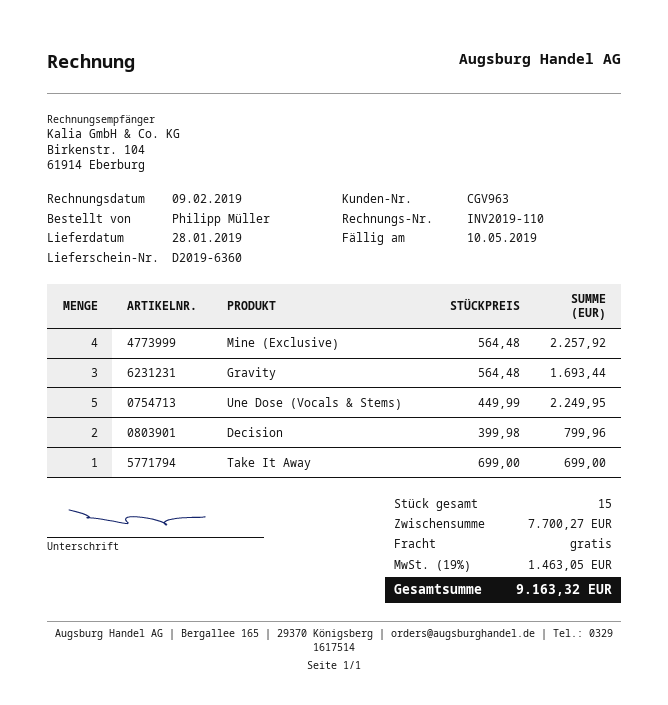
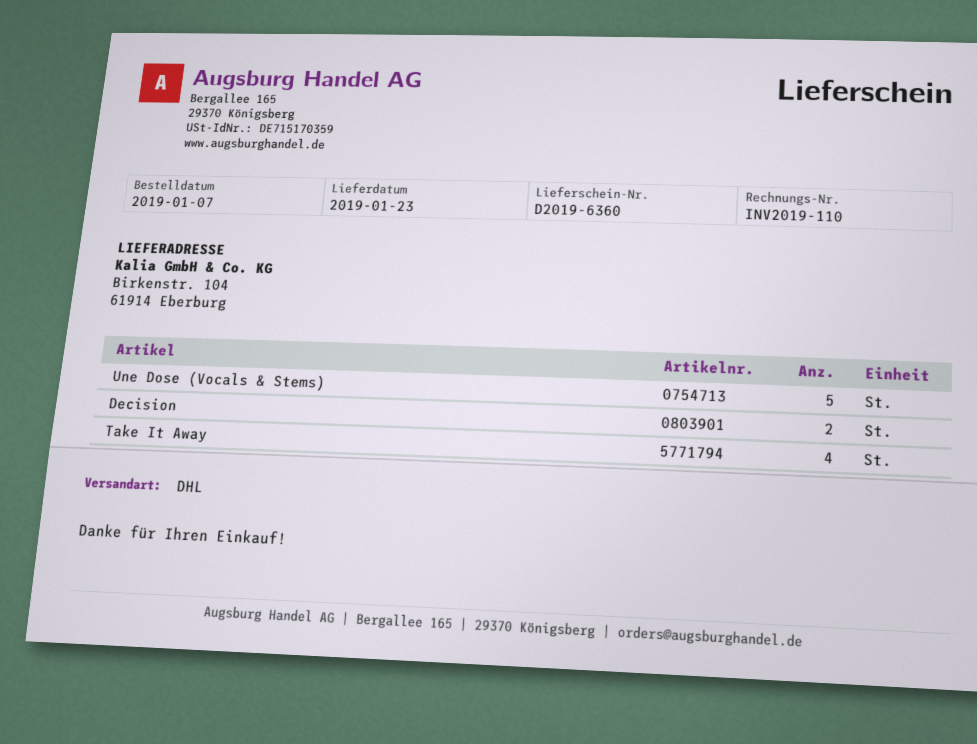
delivery date: 2019-01-28 -> 2019-01-23
Mine (Exclusive): 4 -> none
Gravity: 3 -> none
Take It Away: 1 -> 4

